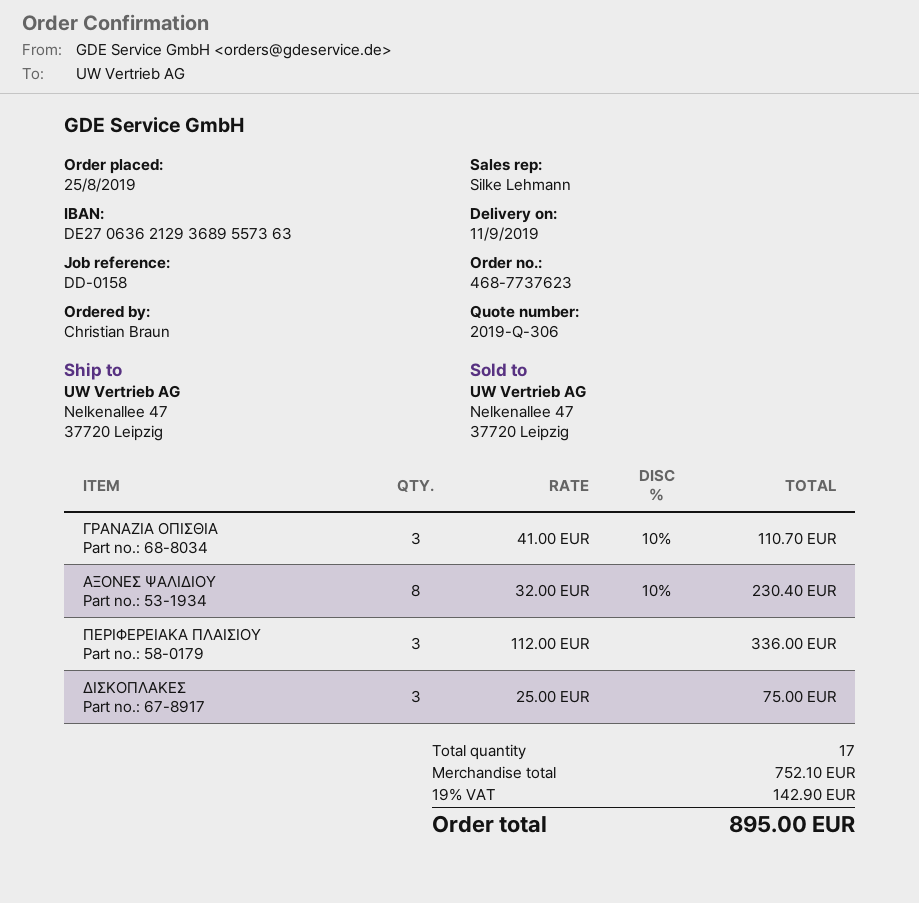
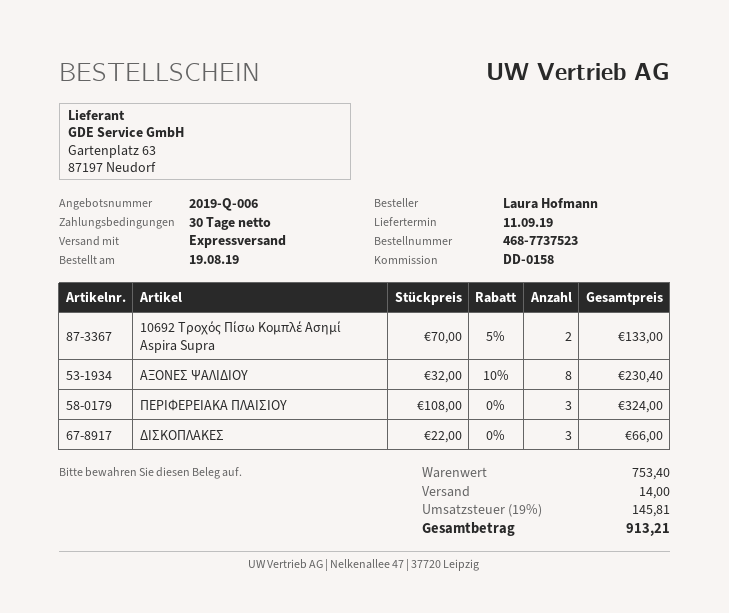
quote number: 2019-Q-306 -> 2019-Q-006
order number: 468-7737623 -> 468-7737523
order date: 2019-08-25 -> 2019-08-19
ordered by: Christian Braun -> Laura Hofmann
ΓΡΑΝΑΖΙΑ ΟΠΙΣΘΙΑ: 3 x 41.00 - 10% = 110.70 -> none
ΠΕΡΙΦΕΡΕΙΑΚΑ ΠΛΑΙΣΙΟΥ: 3 x 112.00 = 336.00 -> 3 x 108.00 = 324.00
ΔΙΣΚΟΠΛΑΚΕΣ: 3 x 25.00 = 75.00 -> 3 x 22.00 = 66.00
10692 Τροχός Πίσω Κομπλέ Ασημί Aspira Supra: none -> 2 x 70.00 - 5% = 133.00
subtotal: 752.10 -> 753.40
shipping: none -> 14.00
tax: 19% = 142.90 -> 19% = 145.81
total: 895.00 -> 913.21

